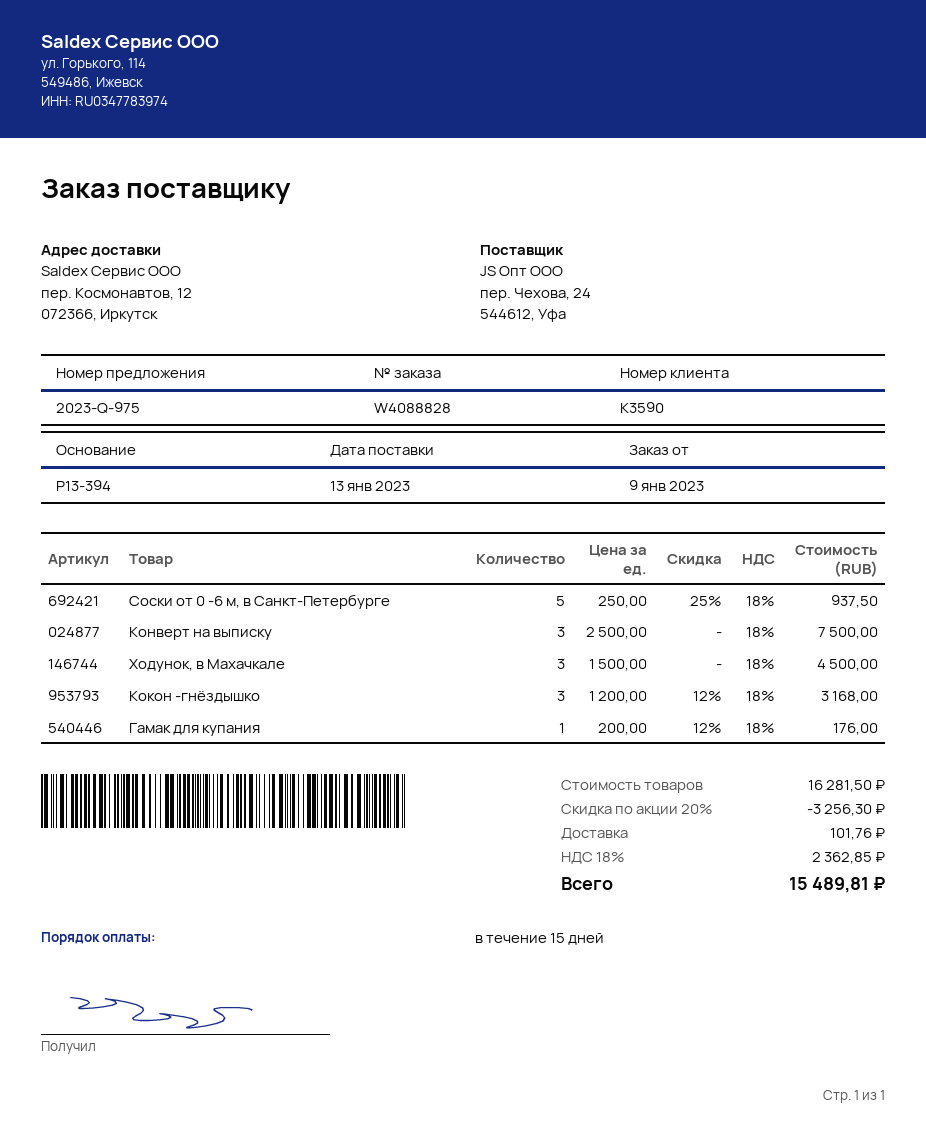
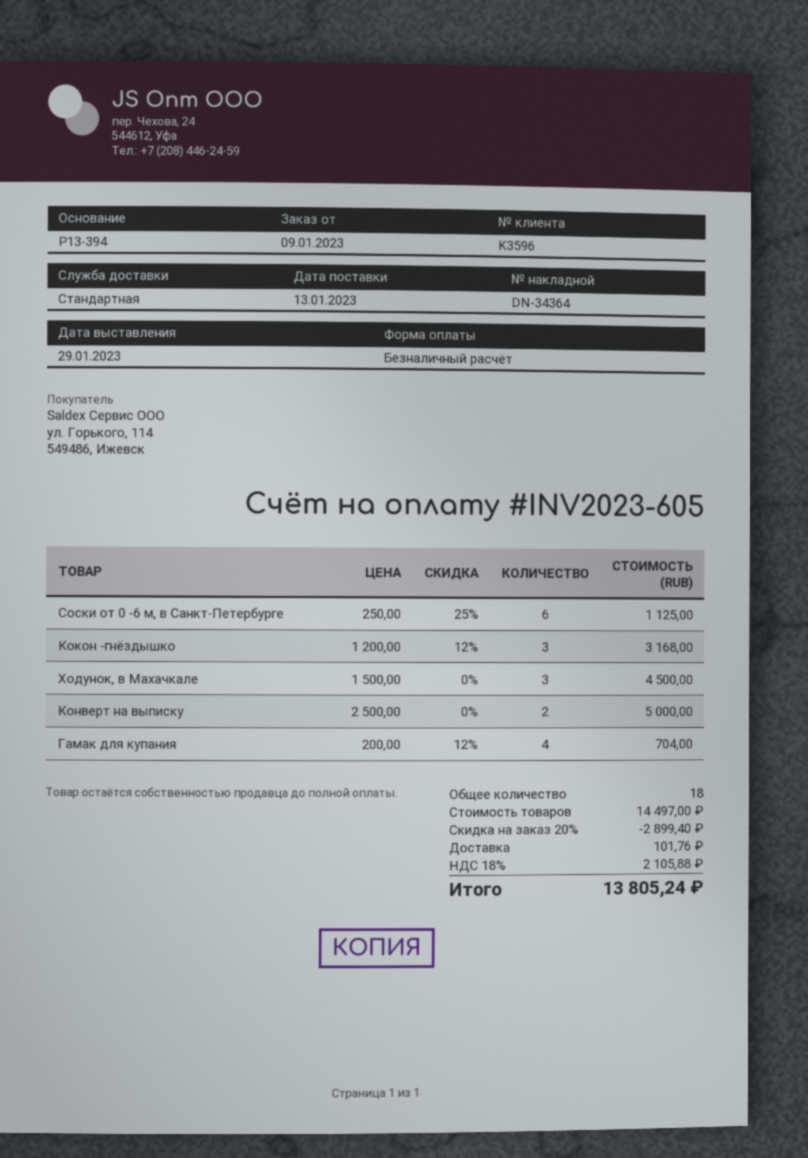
customer number: K3590 -> K3596
Соски от 0 -6 м, в Санкт-Петербурге: 5 x 250.00 - 25% = 937.50 -> 6 x 250.00 - 25% = 1125.00
Конверт на выписку: 3 x 2500.00 = 7500.00 -> 2 x 2500.00 = 5000.00
Гамак для купания: 1 x 200.00 - 12% = 176.00 -> 4 x 200.00 - 12% = 704.00
subtotal: 16281.50 -> 14497.00
discount: 20% = 3256.30 -> 20% = 2899.40
tax: 18% = 2362.85 -> 18% = 2105.88
total: 15489.81 -> 13805.24

